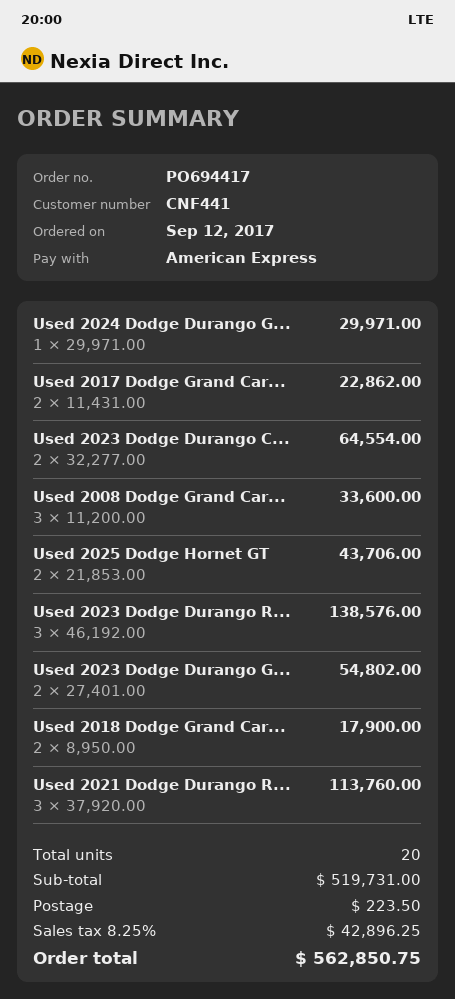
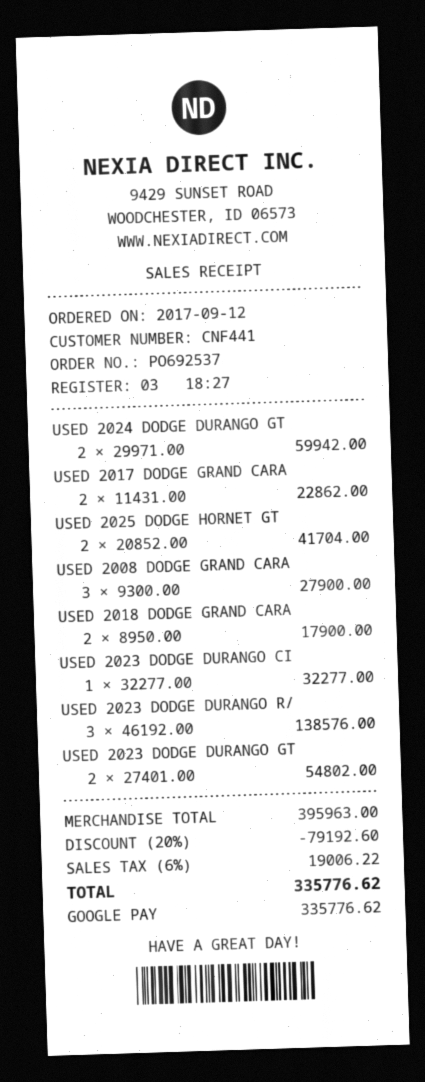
order number: PO694417 -> PO692537
payment method: American Express -> Google Pay
Used 2024 Dodge Durango G...: 1 x 29971.00 = 29971.00 -> 2 x 29971.00 = 59942.00
Used 2023 Dodge Durango C...: 2 x 32277.00 = 64554.00 -> 1 x 32277.00 = 32277.00
Used 2008 Dodge Grand Car...: 3 x 11200.00 = 33600.00 -> 3 x 9300.00 = 27900.00
Used 2025 Dodge Hornet GT: 2 x 21853.00 = 43706.00 -> 2 x 20852.00 = 41704.00
Used 2021 Dodge Durango R...: 3 x 37920.00 = 113760.00 -> none
subtotal: 519731.00 -> 395963.00
discount: none -> 20% = 79192.60
shipping: 223.50 -> none
tax: 8.25% = 42896.25 -> 6% = 19006.22
total: 562850.75 -> 335776.62

